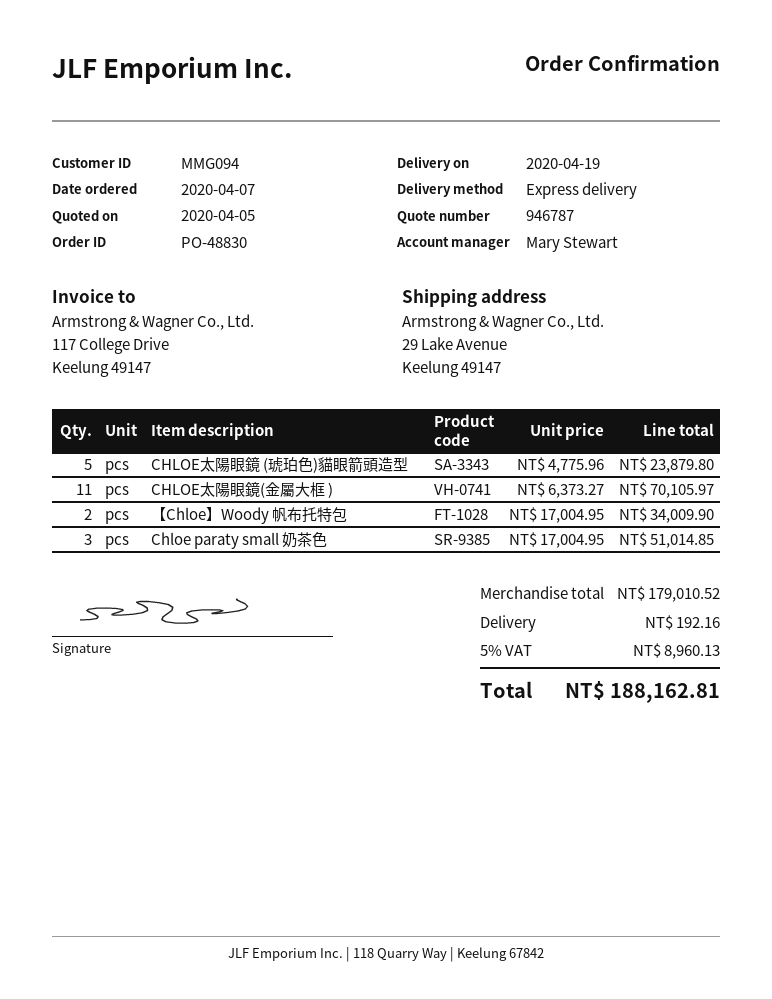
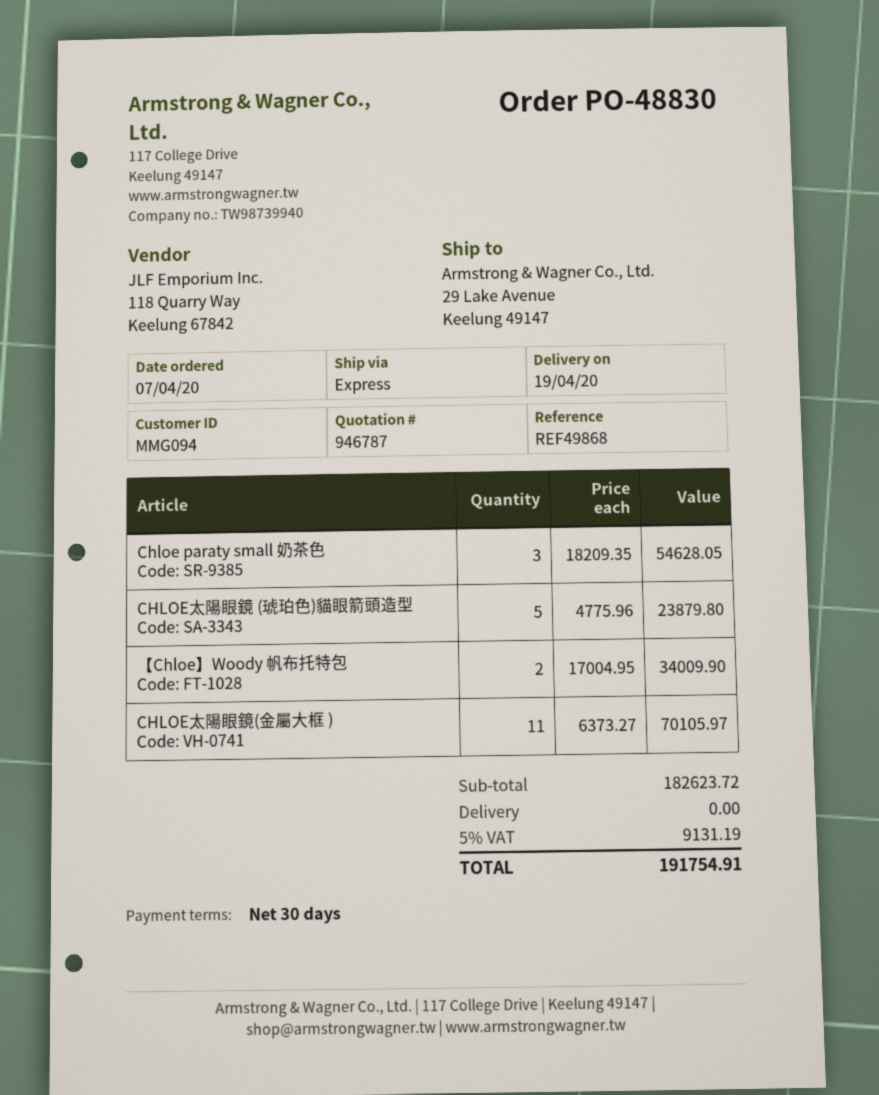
Chloe paraty small 奶茶色: 3 x 17004.95 = 51014.85 -> 3 x 18209.35 = 54628.05
subtotal: 179010.52 -> 182623.72
shipping: 192.16 -> 0.00
tax: 5% = 8960.13 -> 5% = 9131.19
total: 188162.81 -> 191754.91

